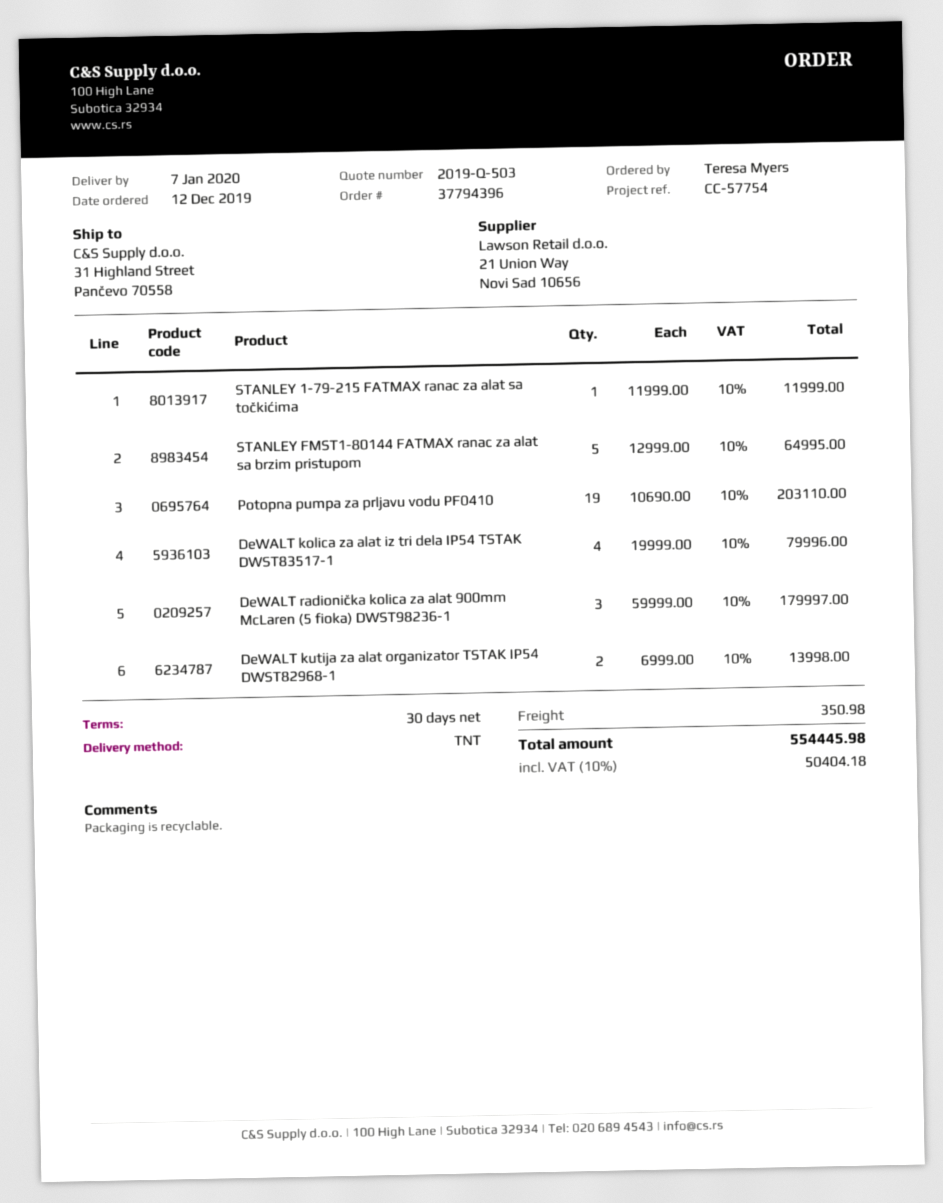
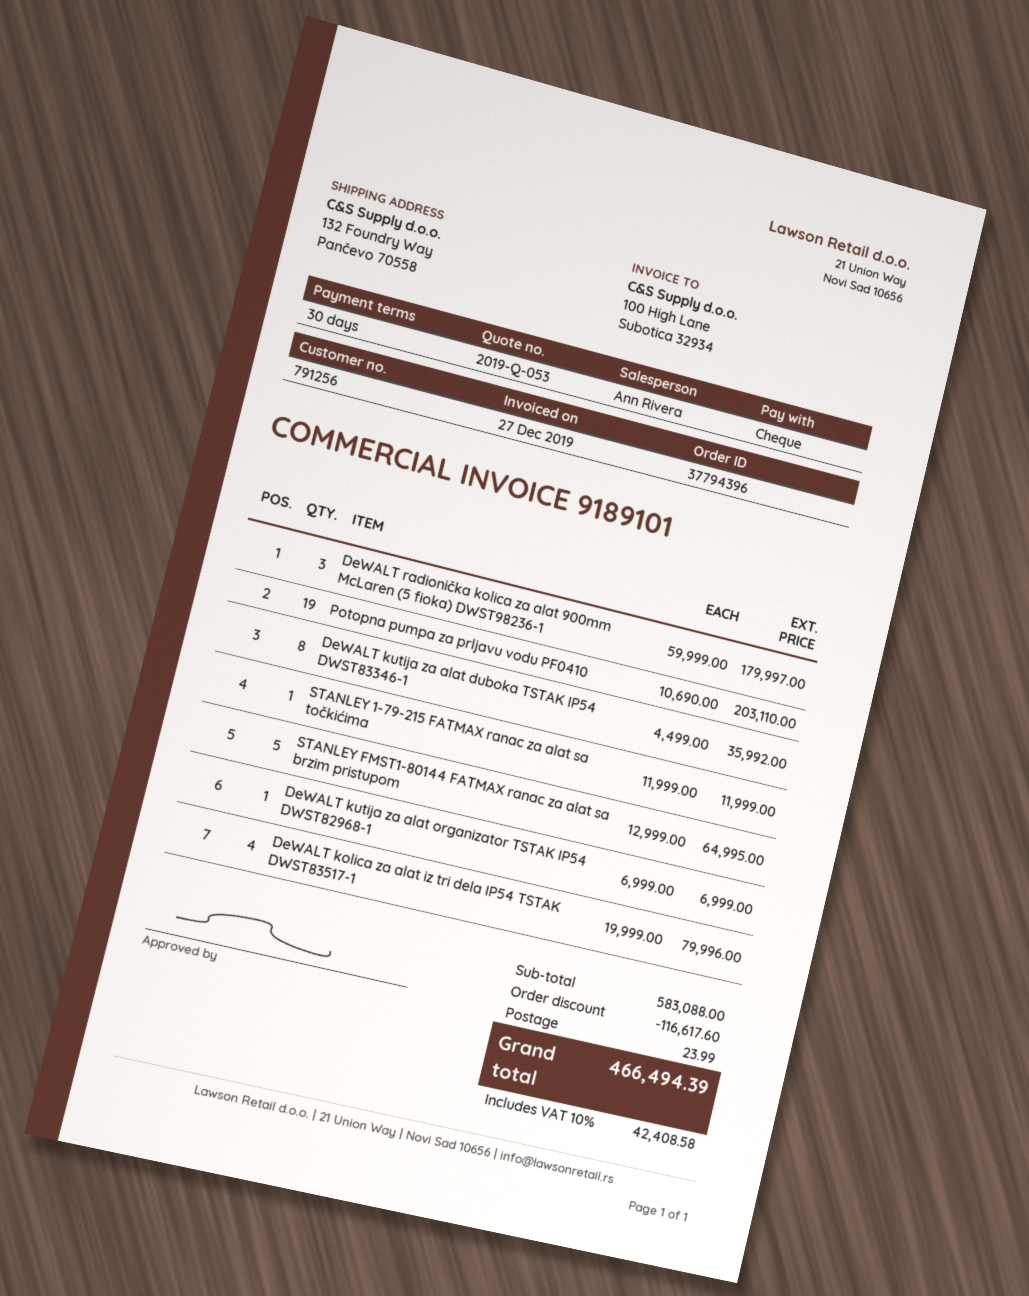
quote number: 2019-Q-503 -> 2019-Q-053
ship to: 31 Highland Street, Pančevo 70558 -> 132 Foundry Way, Pančevo 70558
DeWALT kutija za alat organizator TSTAK IP54 DWST82968-1: 2 x 6999.00 = 13998.00 -> 1 x 6999.00 = 6999.00
DeWALT kutija za alat duboka TSTAK IP54 DWST83346-1: none -> 8 x 4499.00 = 35992.00
discount: none -> 116617.60
shipping: 350.98 -> 23.99
tax: 10% = 50404.18 -> 10% = 42408.58
total: 554445.98 -> 466494.39

